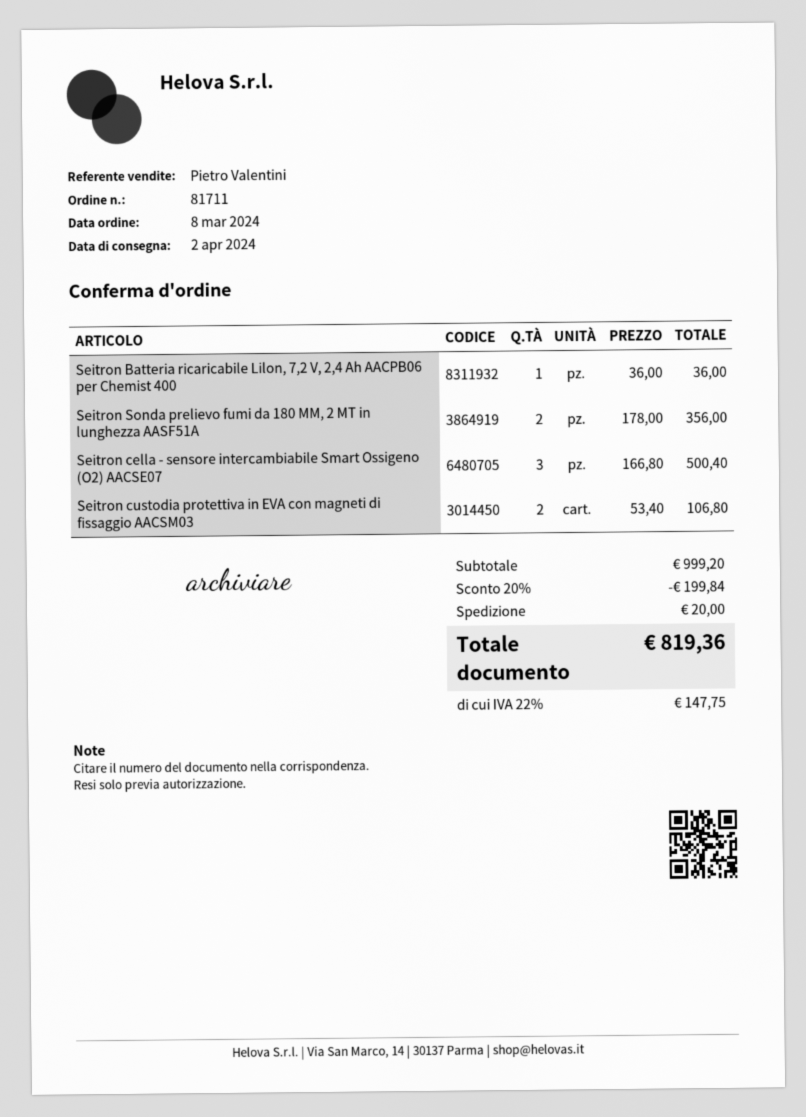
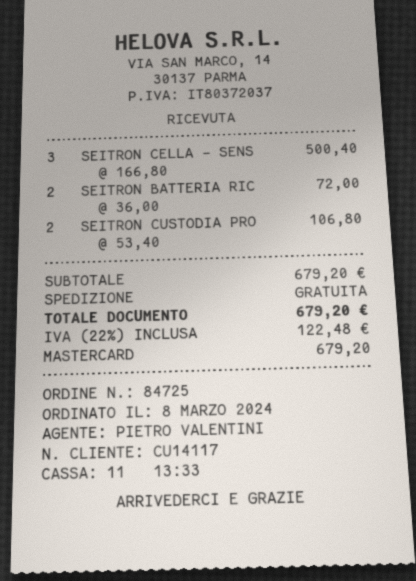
order number: 81711 -> 84725
Seitron Batteria ricaricabile Lilon, 7,2 V, 2,4 Ah AACPB06 per Chemist 400: 1 x 36.00 = 36.00 -> 2 x 36.00 = 72.00
Seitron Sonda prelievo fumi da 180 MM, 2 MT in lunghezza AASF51A: 2 x 178.00 = 356.00 -> none
subtotal: 999.20 -> 679.20
discount: 20% = 199.84 -> none
shipping: 20.00 -> 0.00
tax: 22% = 147.75 -> 22% = 122.48
total: 819.36 -> 679.20

